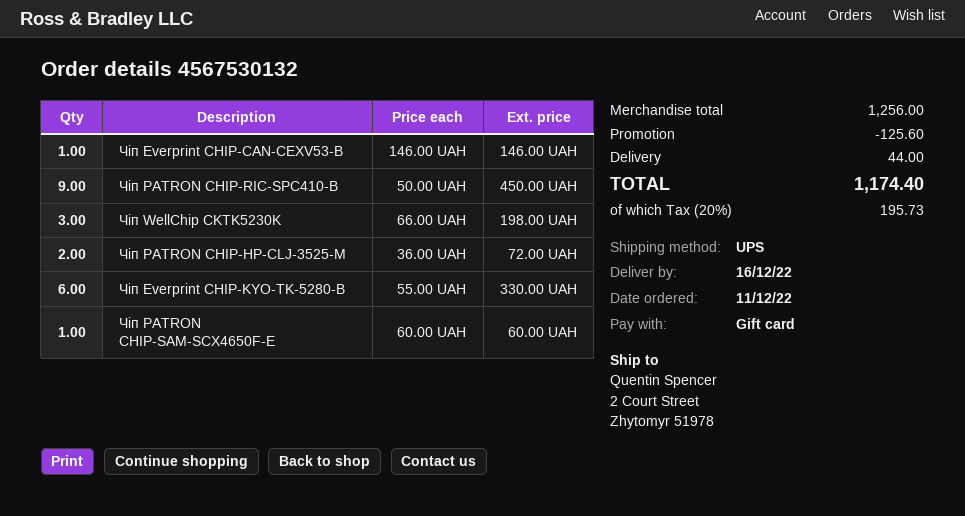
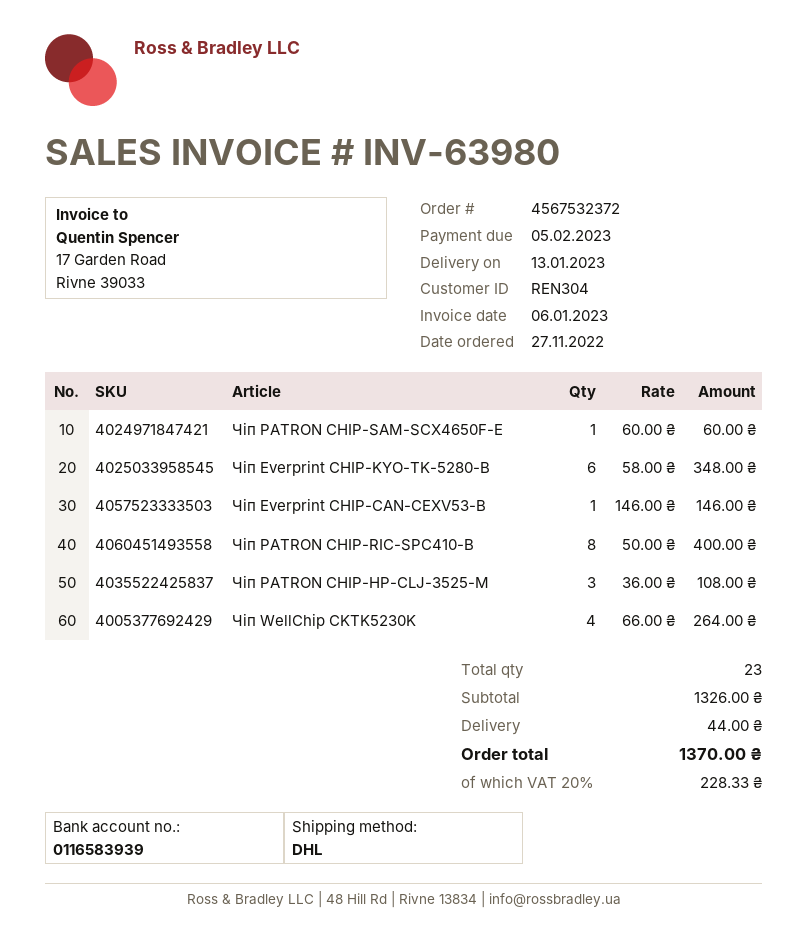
order number: 4567530132 -> 4567532372
order date: 2022-12-11 -> 2022-11-27
delivery date: 2022-12-16 -> 2023-01-13
shipping method: UPS -> DHL
Чіп PATRON CHIP-RIC-SPC410-B: 9 x 50.00 = 450.00 -> 8 x 50.00 = 400.00
Чіп WellChip CKTK5230K: 3 x 66.00 = 198.00 -> 4 x 66.00 = 264.00
Чіп PATRON CHIP-HP-CLJ-3525-M: 2 x 36.00 = 72.00 -> 3 x 36.00 = 108.00
Чіп Everprint CHIP-KYO-TK-5280-B: 6 x 55.00 = 330.00 -> 6 x 58.00 = 348.00
subtotal: 1256.00 -> 1326.00
discount: 125.60 -> none
tax: 20% = 195.73 -> 20% = 228.33
total: 1174.40 -> 1370.00

